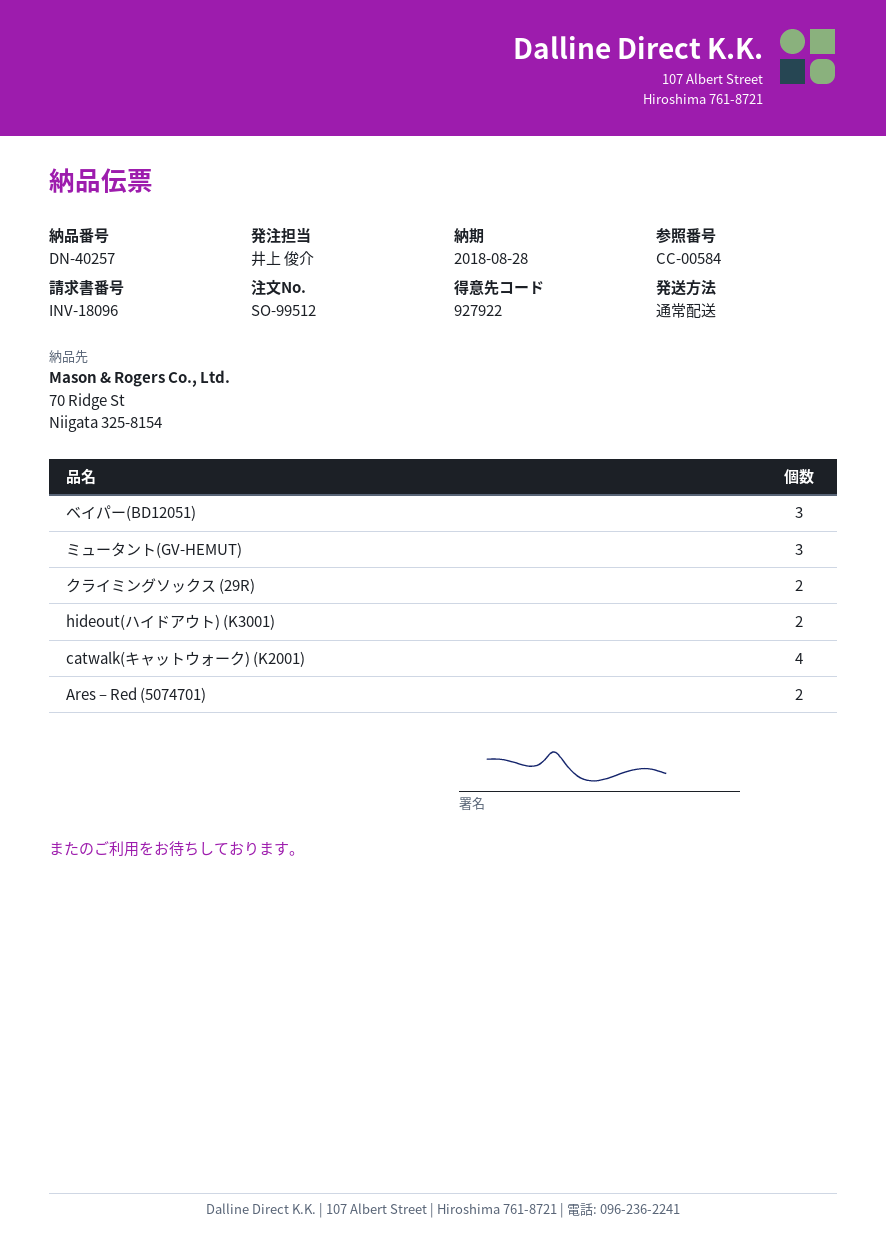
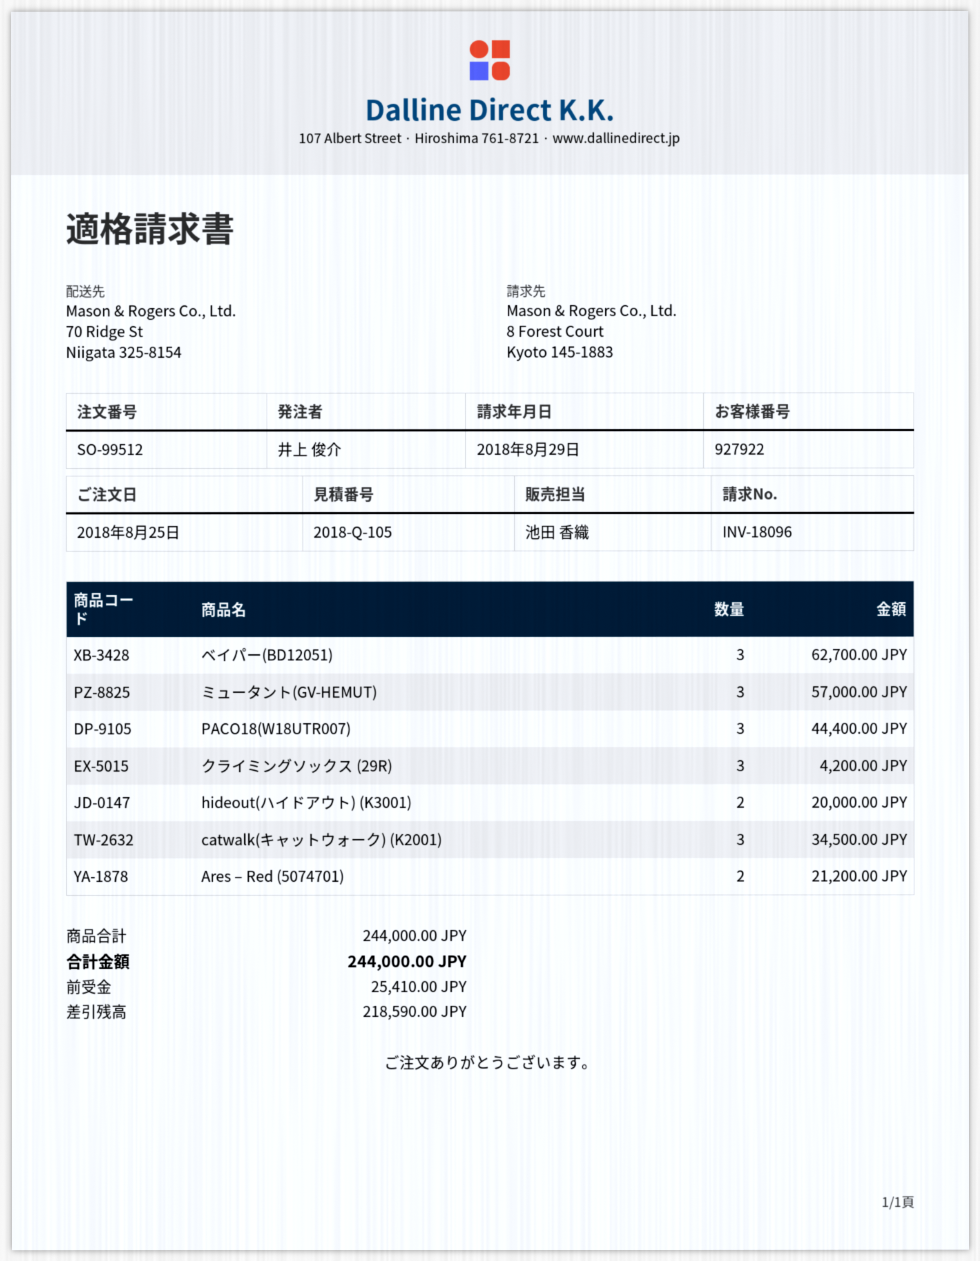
クライミングソックス (29R): 2 -> 3
catwalk(キャットウォーク) (K2001): 4 -> 3
PACO18(W18UTR007): none -> 3

